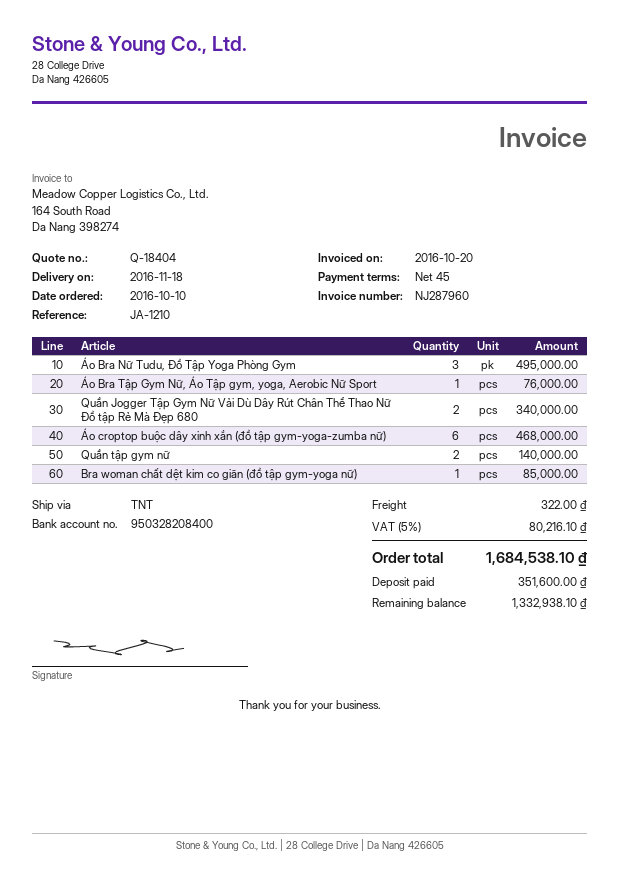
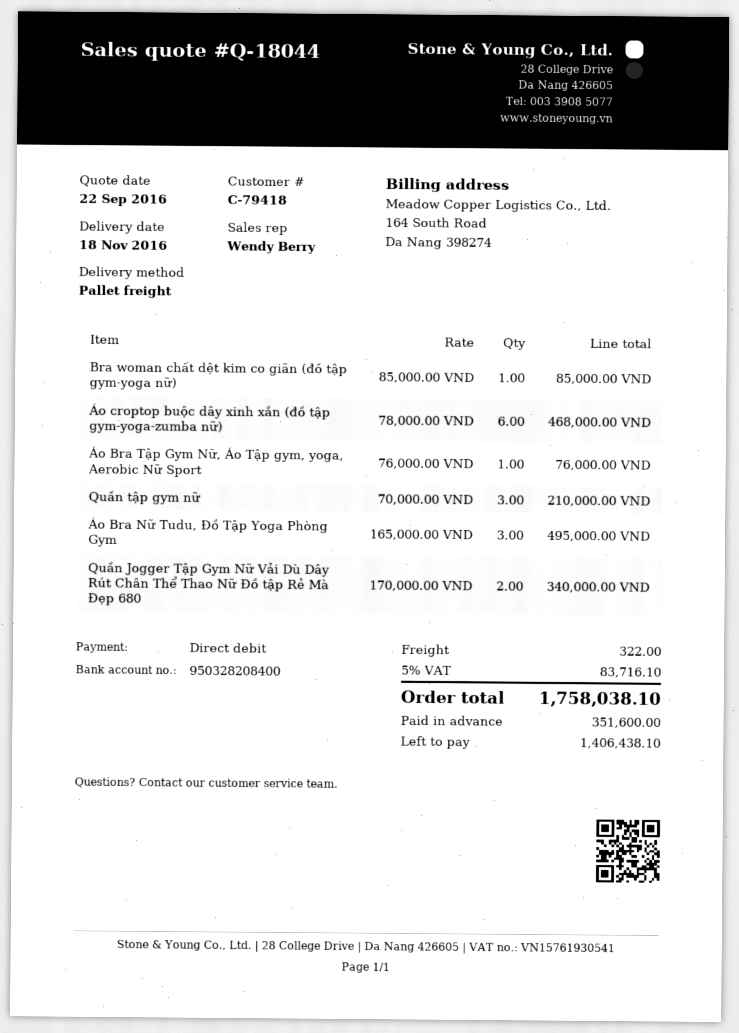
quote number: Q-18404 -> Q-18044
shipping method: TNT -> pallet freight
Quần tập gym nữ: 2 for 140000.00 -> 3 for 210000.00
tax: 5% = 80216.10 -> 5% = 83716.10
total: 1684538.10 -> 1758038.10
balance: 1332938.10 -> 1406438.10

